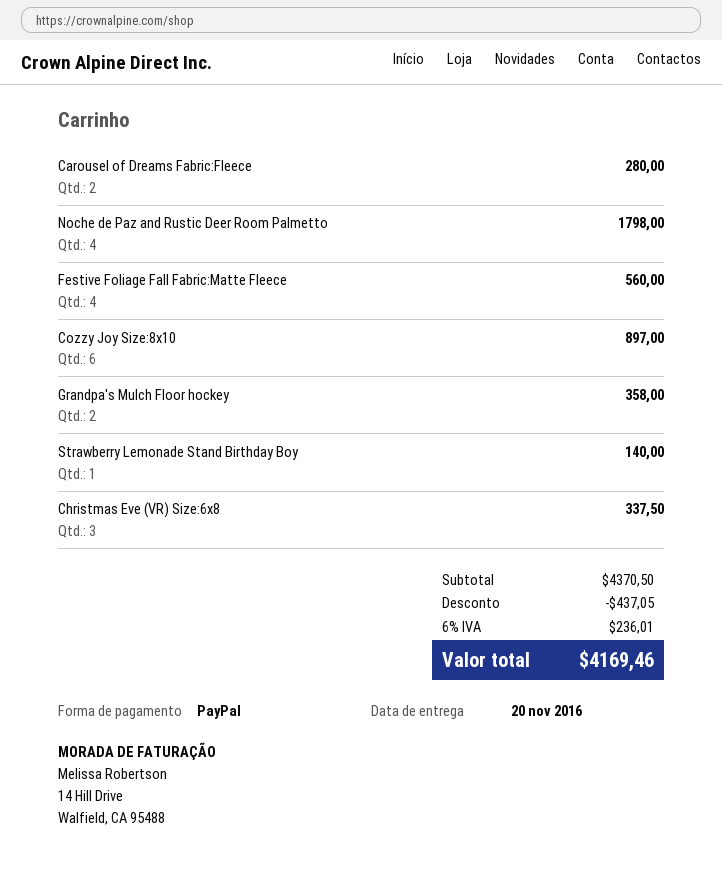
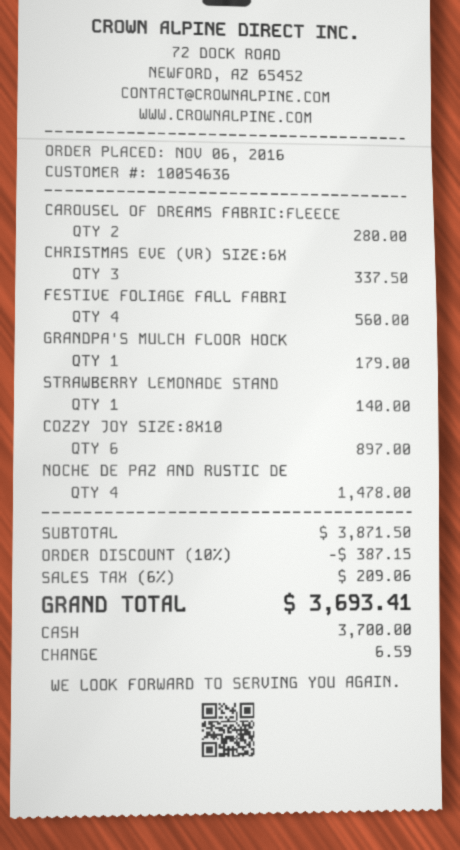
payment method: PayPal -> cash
Noche de Paz and Rustic Deer Room Palmetto: 4 for 1798.00 -> 4 for 1478.00
Grandpa's Mulch Floor hockey: 2 for 358.00 -> 1 for 179.00
subtotal: 4370.50 -> 3871.50
discount: 437.05 -> 387.15
tax: 6% = 236.01 -> 6% = 209.06
total: 4169.46 -> 3693.41

